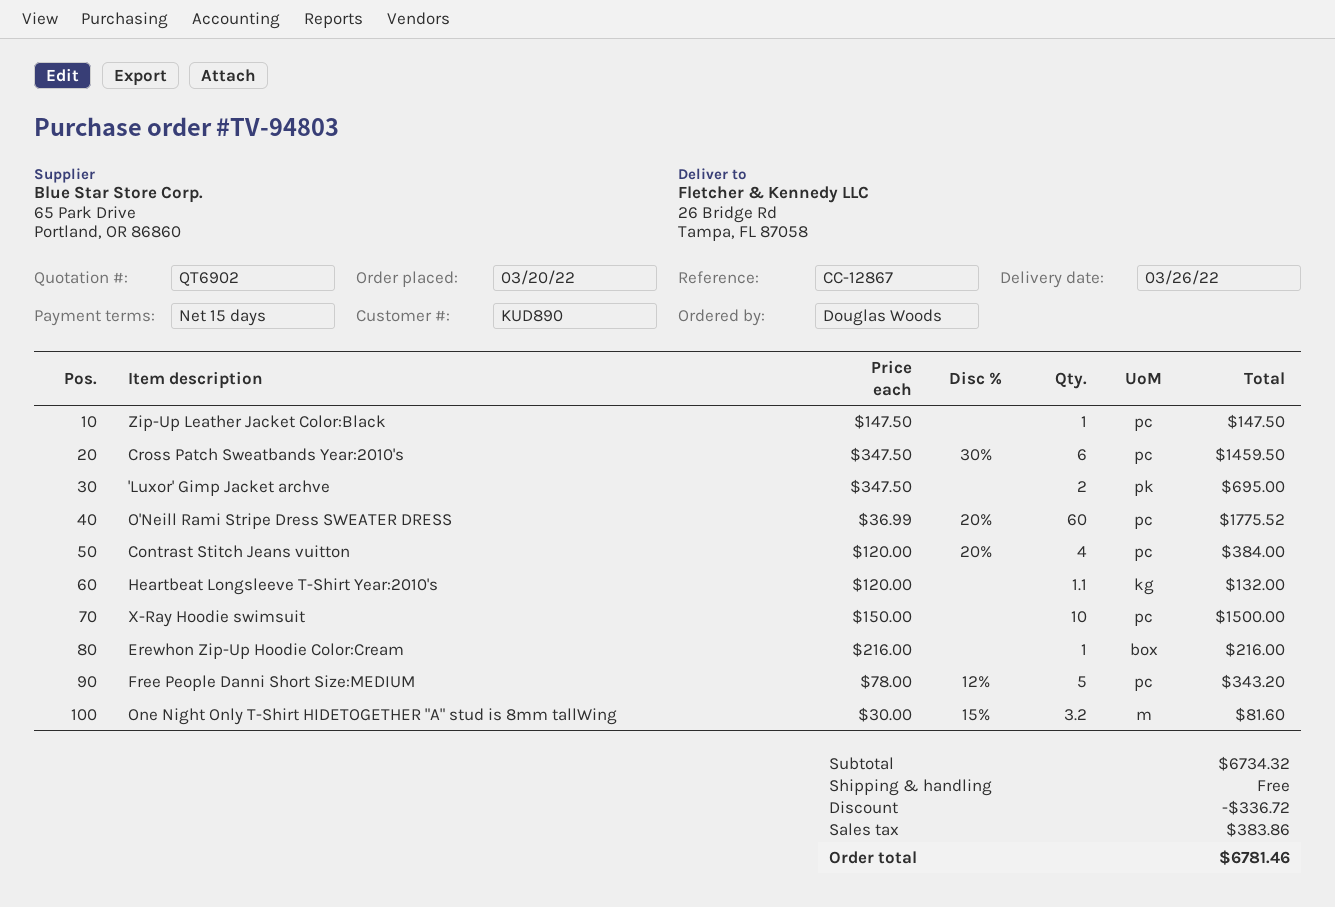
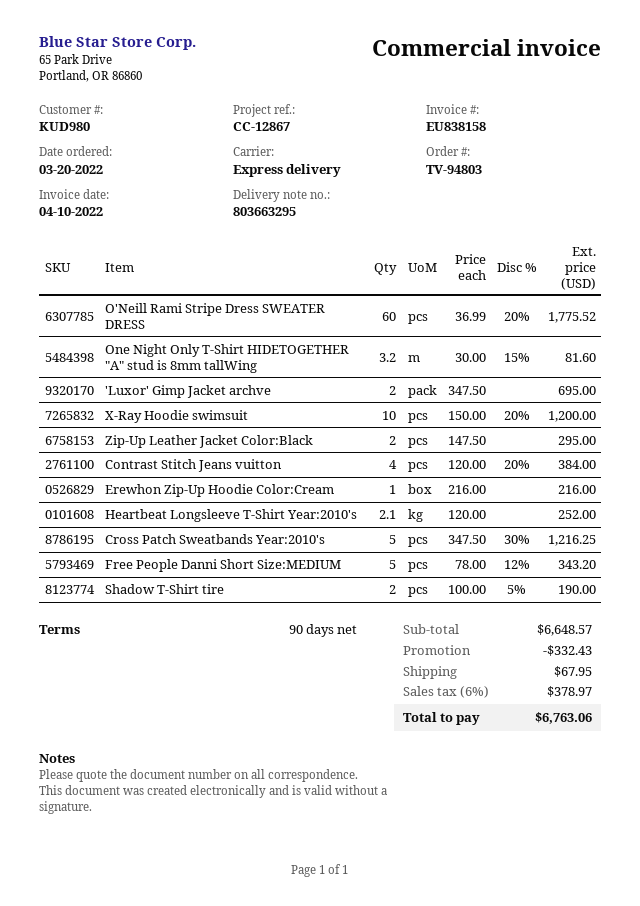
payment terms: 15 days -> 90 days
customer number: KUD890 -> KUD980
Zip-Up Leather Jacket Color:Black: 1 x 147.50 = 147.50 -> 2 x 147.50 = 295.00
Cross Patch Sweatbands Year:2010's: 6 x 347.50 - 30% = 1459.50 -> 5 x 347.50 - 30% = 1216.25
Heartbeat Longsleeve T-Shirt Year:2010's: 1.1 x 120.00 = 132.00 -> 2.1 x 120.00 = 252.00
X-Ray Hoodie swimsuit: 10 x 150.00 = 1500.00 -> 10 x 150.00 - 20% = 1200.00
Shadow T-Shirt tire: none -> 2 x 100.00 - 5% = 190.00
subtotal: 6734.32 -> 6648.57
discount: 336.72 -> 332.43
shipping: 0.00 -> 67.95
tax: 383.86 -> 378.97
total: 6781.46 -> 6763.06

